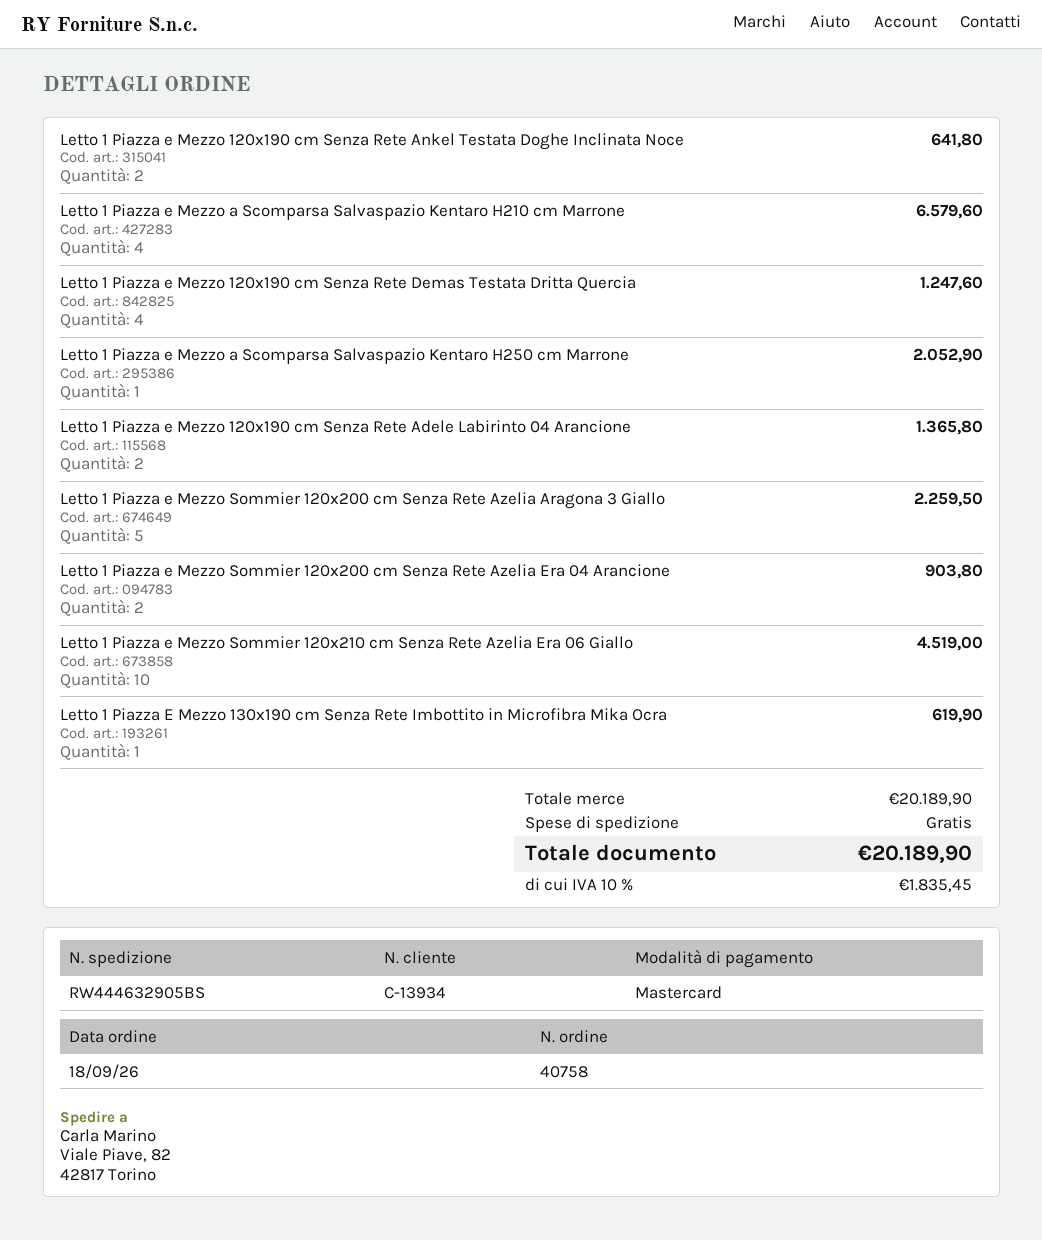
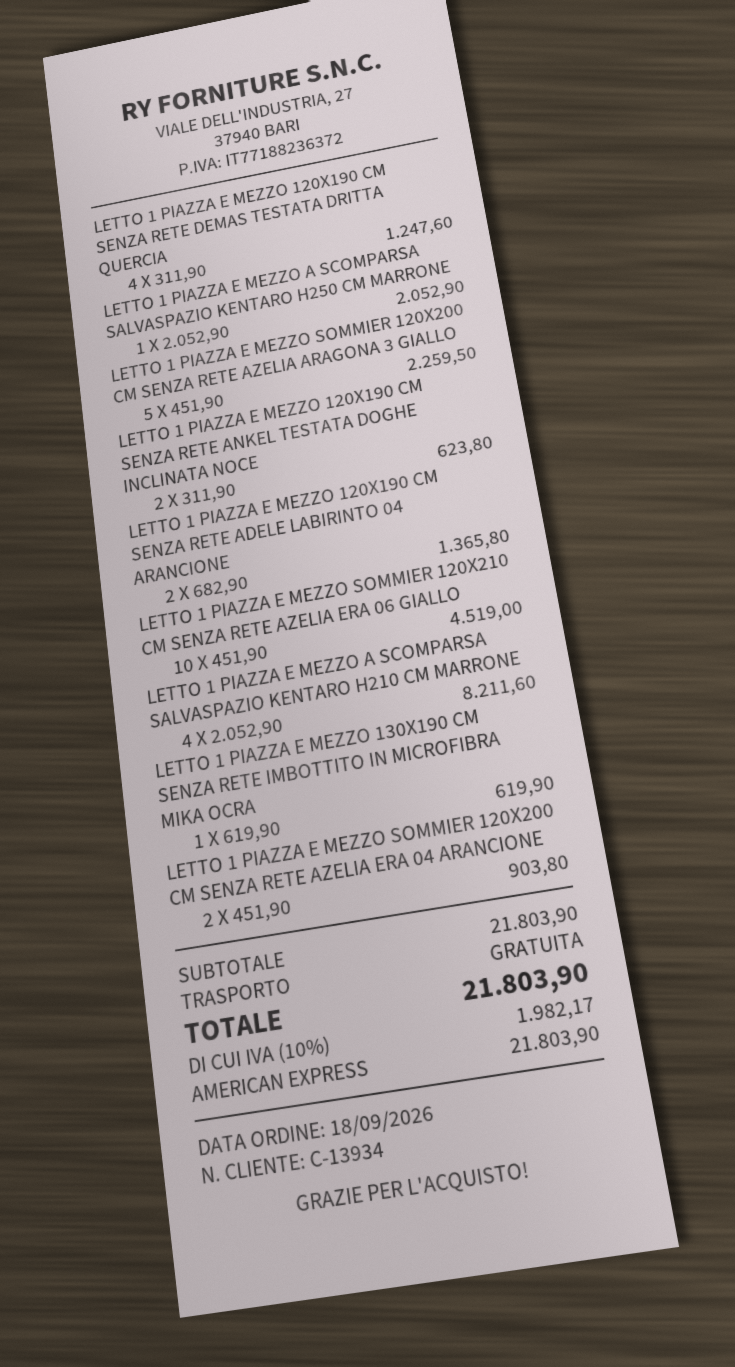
payment method: Mastercard -> American Express
Letto 1 Piazza e Mezzo 120x190 cm Senza Rete Ankel Testata Doghe Inclinata Noce: 2 for 641.80 -> 2 for 623.80
Letto 1 Piazza e Mezzo a Scomparsa Salvaspazio Kentaro H210 cm Marrone: 4 for 6579.60 -> 4 for 8211.60
subtotal: 20189.90 -> 21803.90
tax: 10% = 1835.45 -> 10% = 1982.17
total: 20189.90 -> 21803.90

